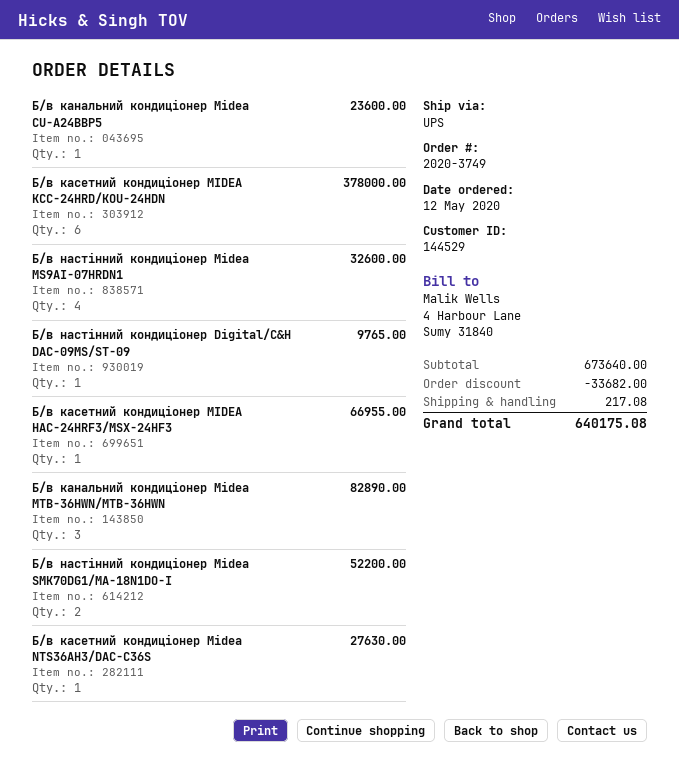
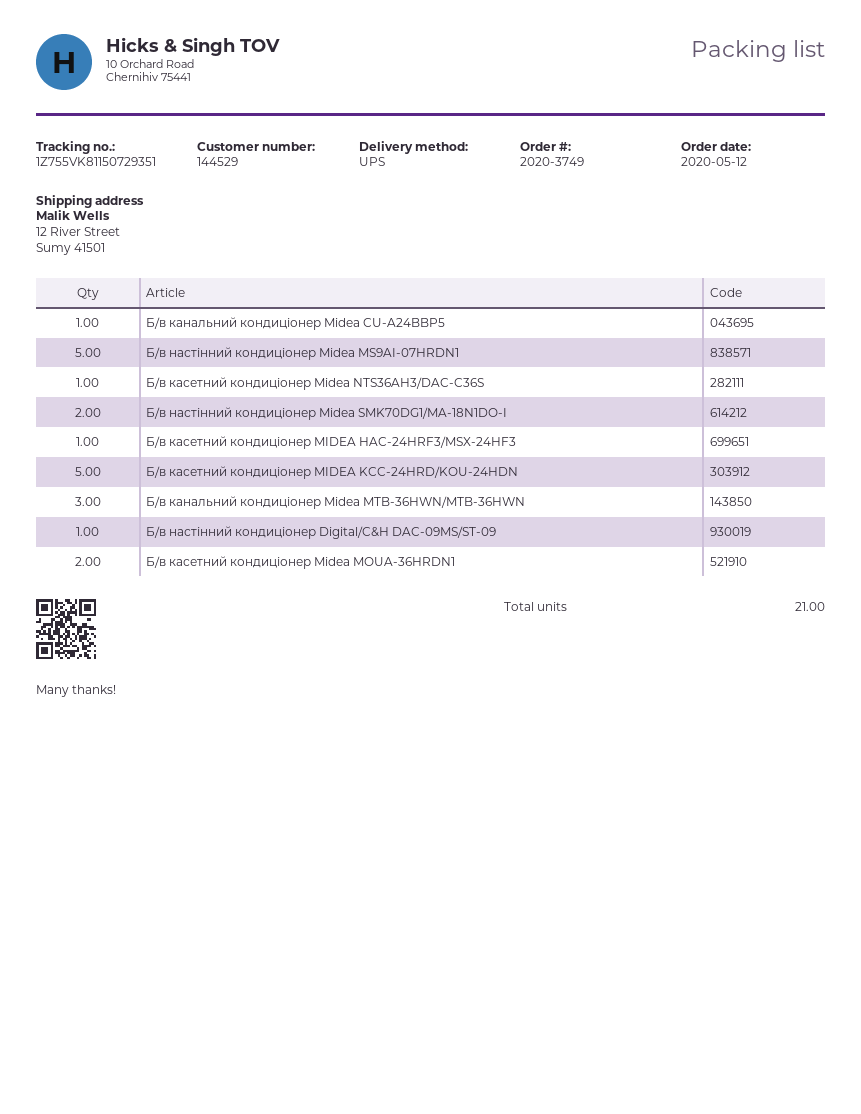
Б/в касетний кондиціонер MIDEA KCC-24HRD/KOU-24HDN: 6 -> 5
Б/в настінний кондиціонер Midea MS9AI-07HRDN1: 4 -> 5
Б/в касетний кондиціонер Midea MOUA-36HRDN1: none -> 2

